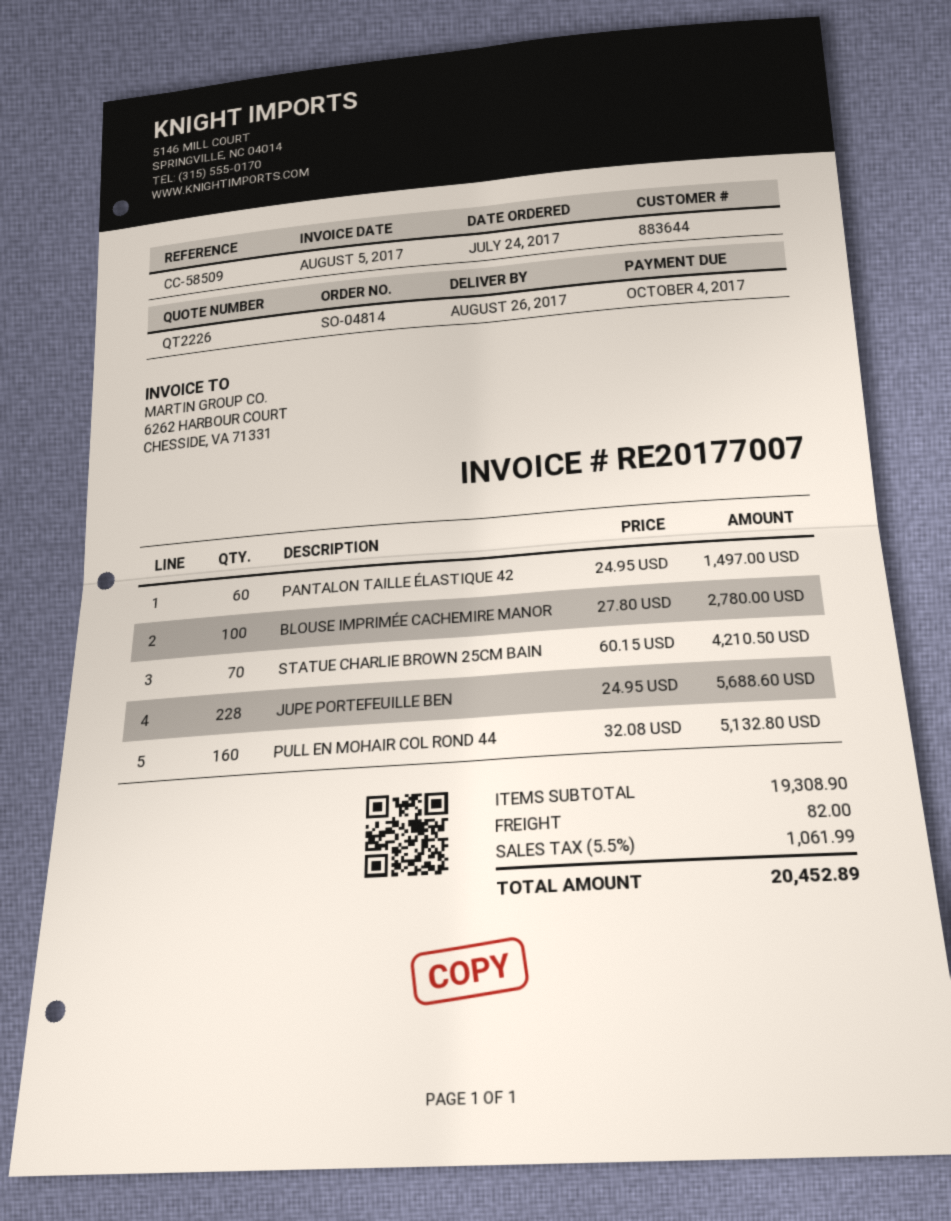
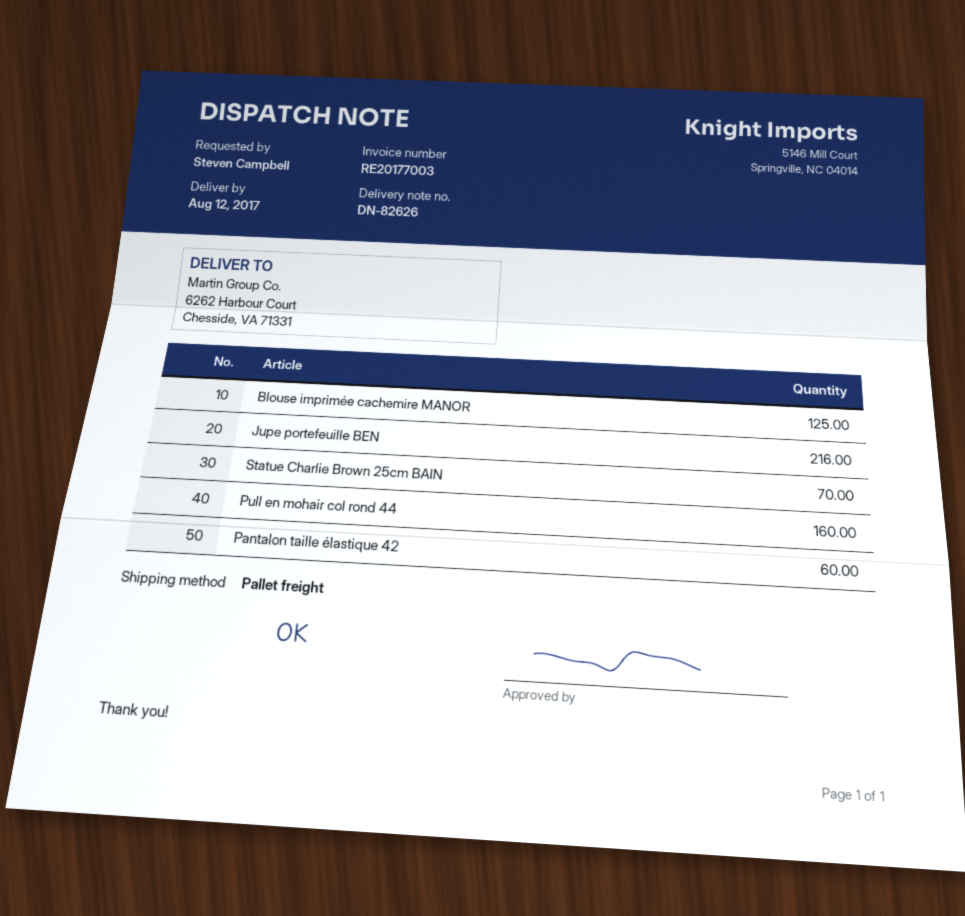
delivery date: 2017-08-26 -> 2017-08-12
invoice number: RE20177007 -> RE20177003
BLOUSE IMPRIMÉE CACHEMIRE MANOR: 100 -> 125
JUPE PORTEFEUILLE BEN: 228 -> 216

